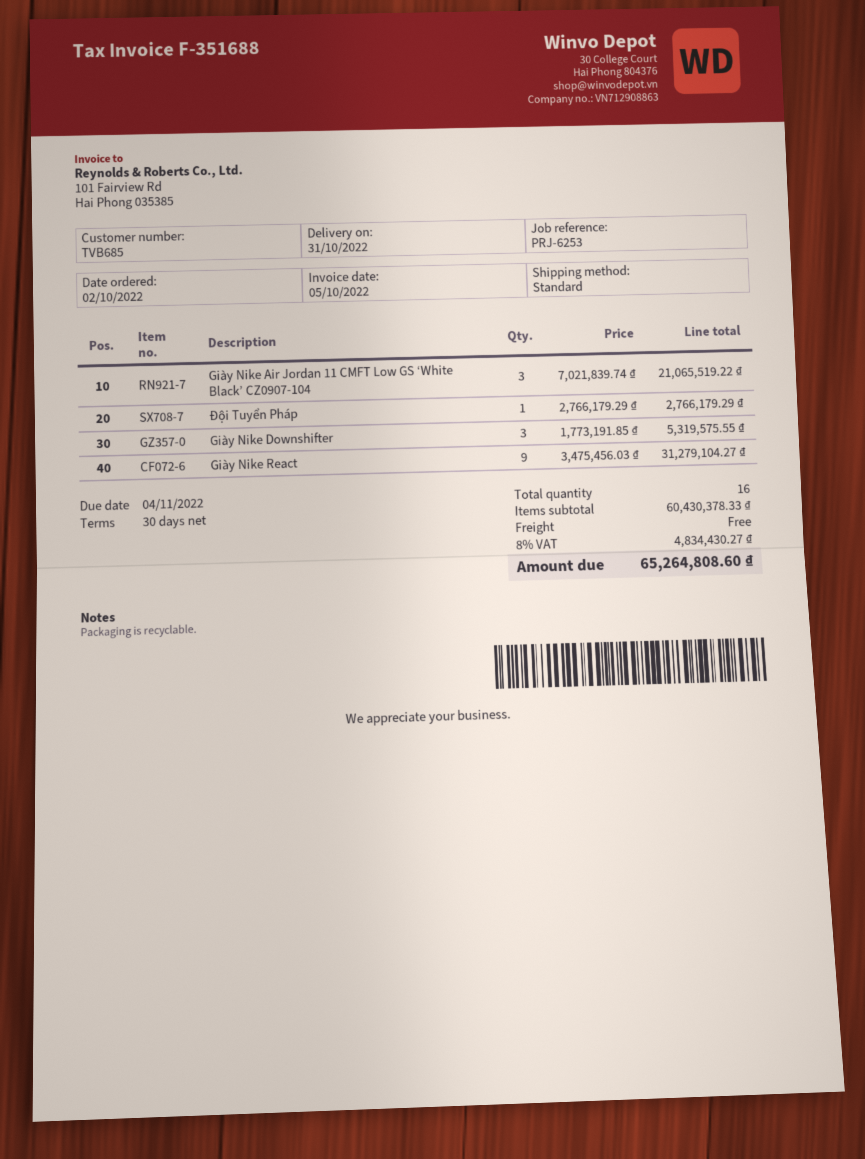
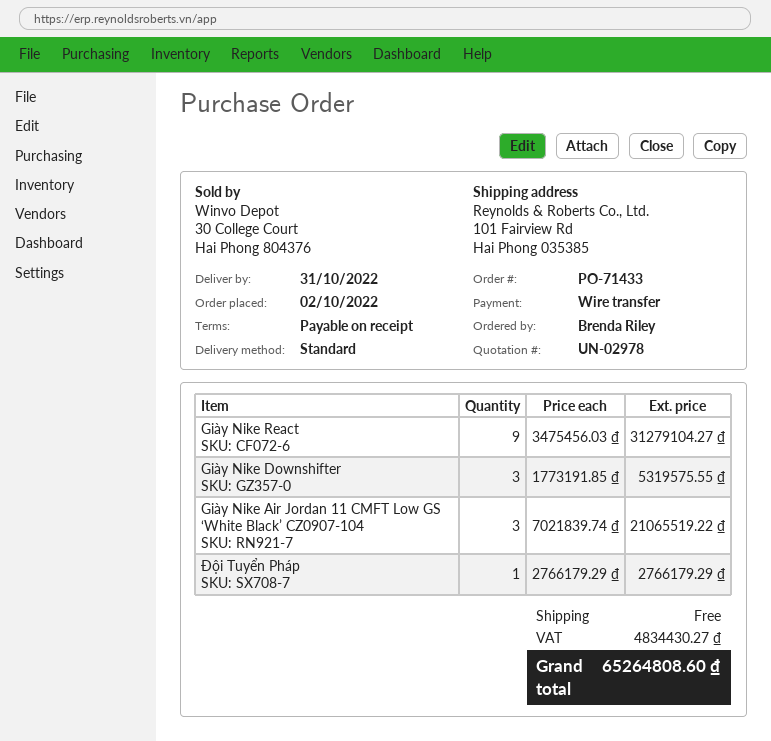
payment terms: 30 days -> on receipt

